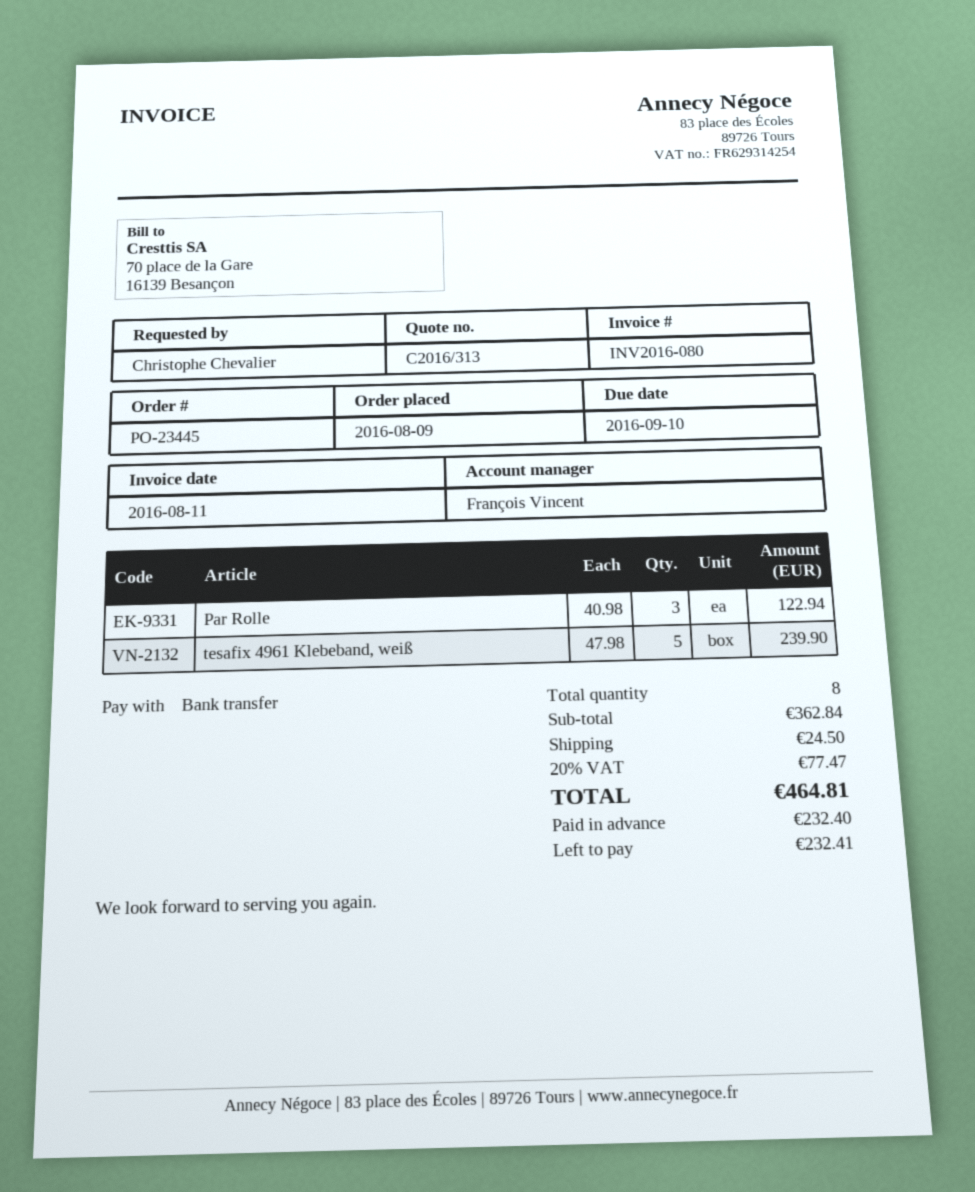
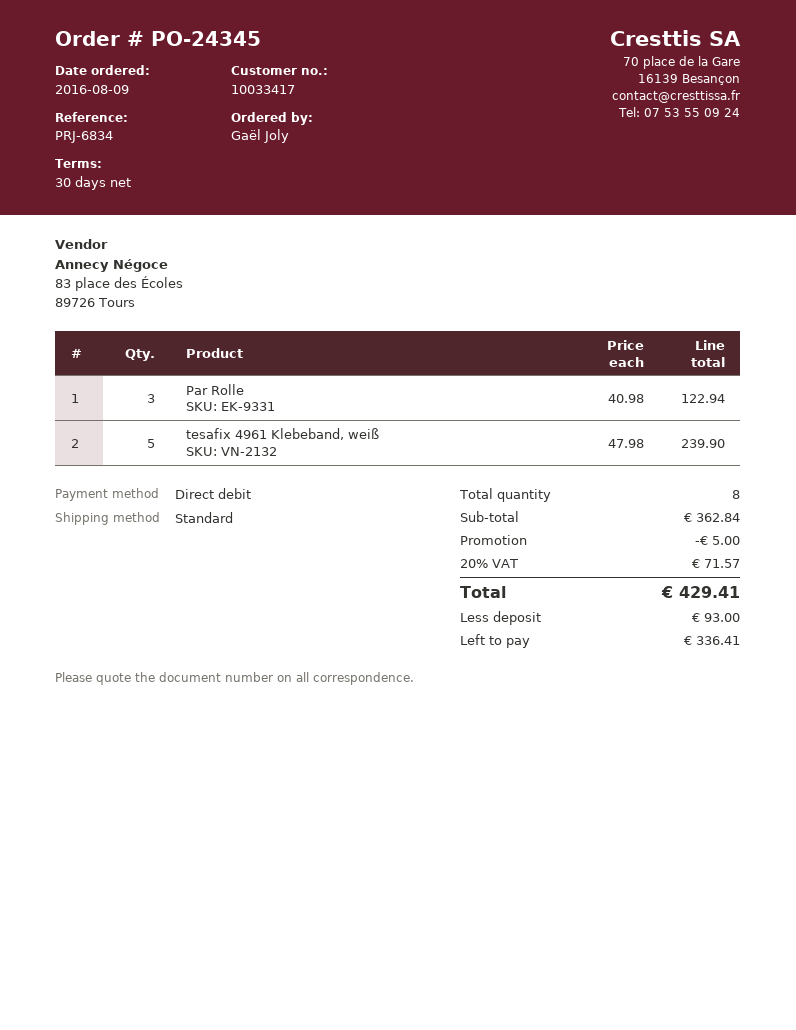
order number: PO-23445 -> PO-24345
ordered by: Christophe Chevalier -> Gaël Joly
payment method: bank transfer -> direct debit
discount: none -> 5.00
shipping: 24.50 -> none
tax: 20% = 77.47 -> 20% = 71.57
total: 464.81 -> 429.41
deposit: 232.40 -> 93.00
balance: 232.41 -> 336.41

